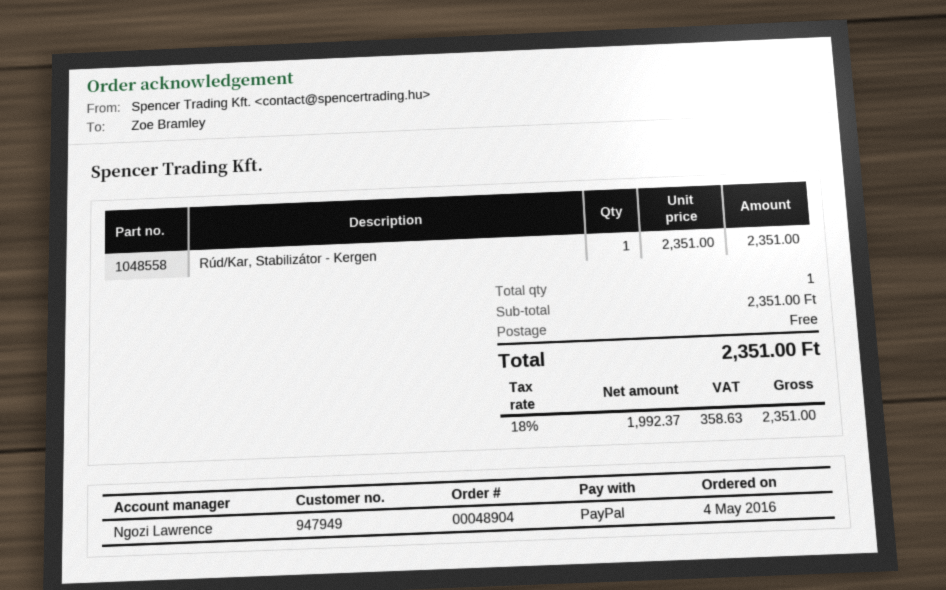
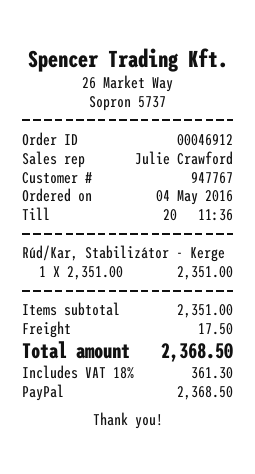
order number: 00048904 -> 00046912
customer number: 947949 -> 947767
sales rep: Ngozi Lawrence -> Julie Crawford
shipping: 0.00 -> 17.50
tax: 18% = 358.63 -> 18% = 361.30
total: 2351.00 -> 2368.50

